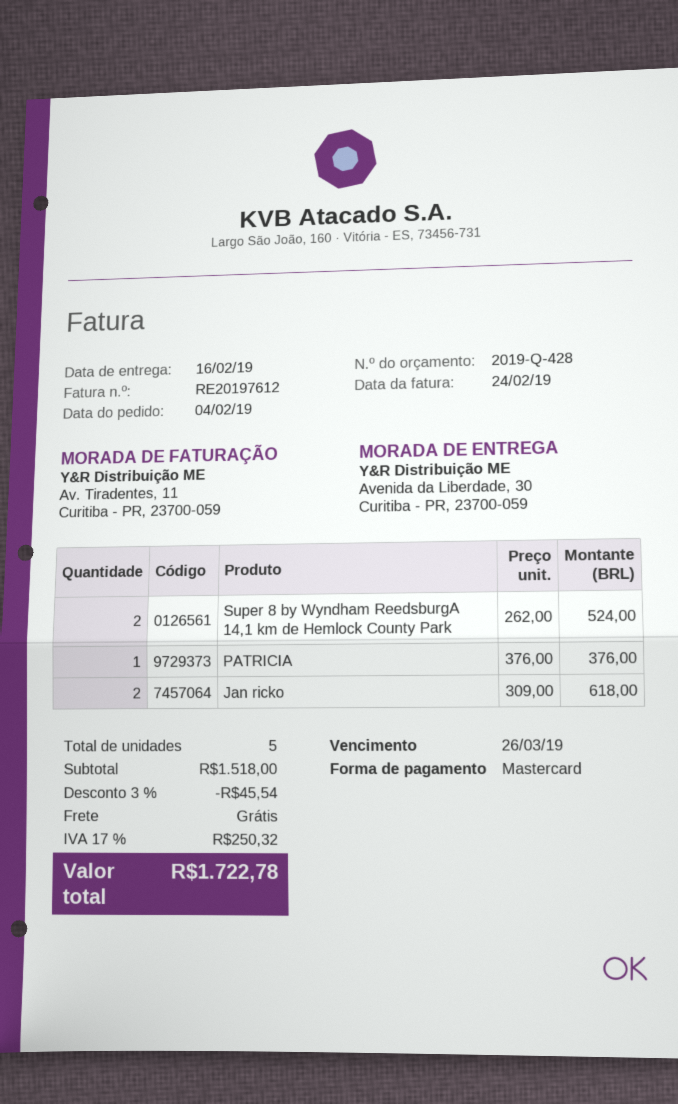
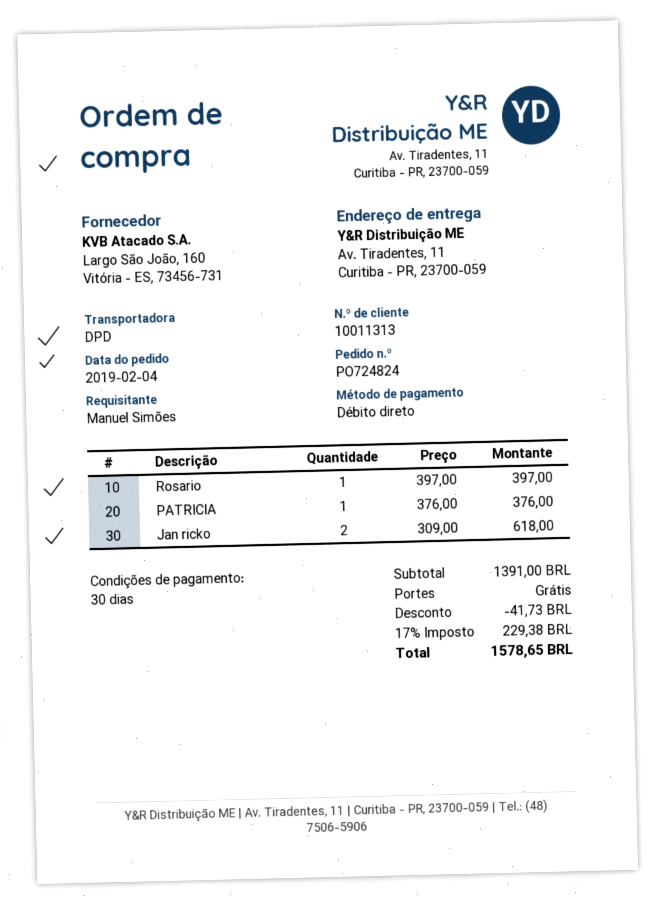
payment method: Mastercard -> direct debit
ship to: Avenida da Liberdade, 30, Curitiba - PR, 23700-059 -> Av. Tiradentes, 11, Curitiba - PR, 23700-059
Super 8 by Wyndham ReedsburgA 14,1 km de Hemlock County Park: 2 x 262.00 = 524.00 -> none
Rosario: none -> 1 x 397.00 = 397.00
subtotal: 1518.00 -> 1391.00
discount: 45.54 -> 41.73
tax: 17% = 250.32 -> 17% = 229.38
total: 1722.78 -> 1578.65

